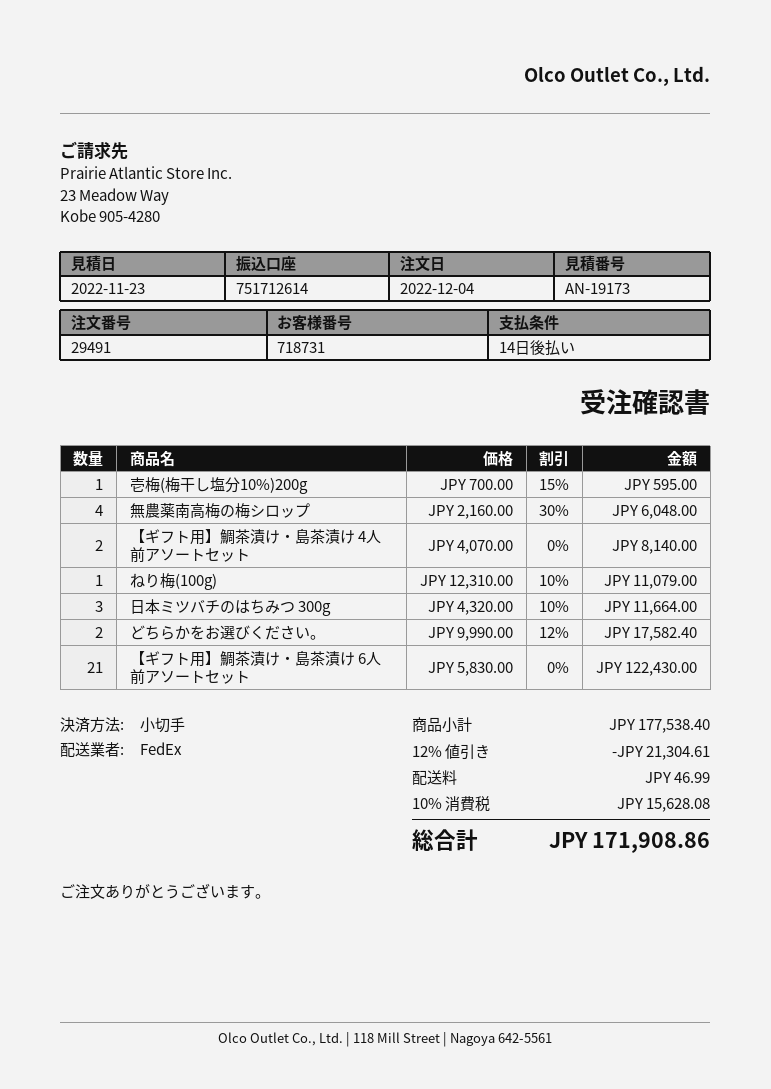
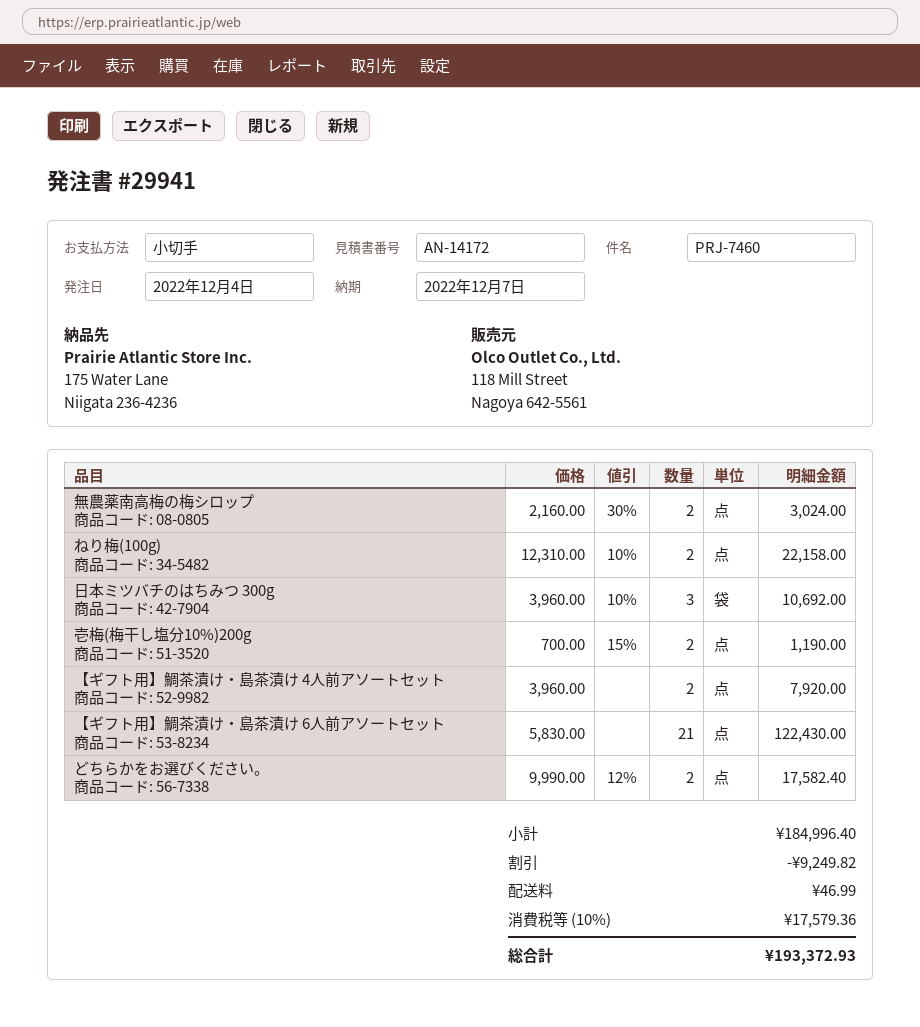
quote number: AN-19173 -> AN-14172
order number: 29491 -> 29941
壱梅(梅干し塩分10%)200g: 1 x 700.00 - 15% = 595.00 -> 2 x 700.00 - 15% = 1190.00
無農薬南高梅の梅シロップ: 4 x 2160.00 - 30% = 6048.00 -> 2 x 2160.00 - 30% = 3024.00
【ギフト用】鯛茶漬け・島茶漬け 4人前アソートセット: 2 x 4070.00 = 8140.00 -> 2 x 3960.00 = 7920.00
ねり梅(100g): 1 x 12310.00 - 10% = 11079.00 -> 2 x 12310.00 - 10% = 22158.00
日本ミツバチのはちみつ 300g: 3 x 4320.00 - 10% = 11664.00 -> 3 x 3960.00 - 10% = 10692.00
subtotal: 177538.40 -> 184996.40
discount: 21304.61 -> 9249.82
tax: 10% = 15628.08 -> 10% = 17579.36
total: 171908.86 -> 193372.93

